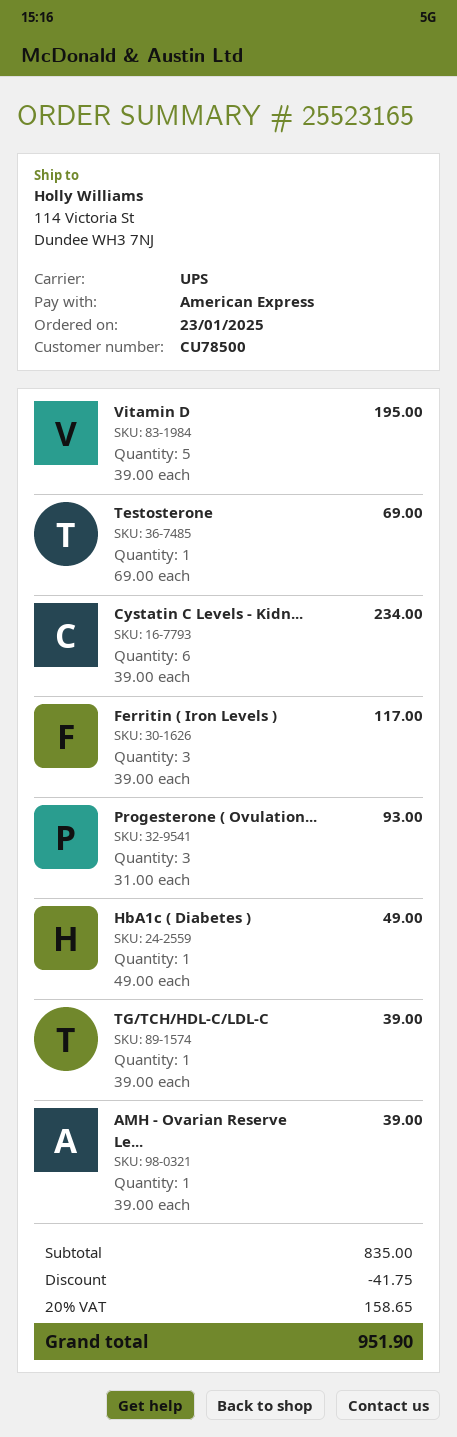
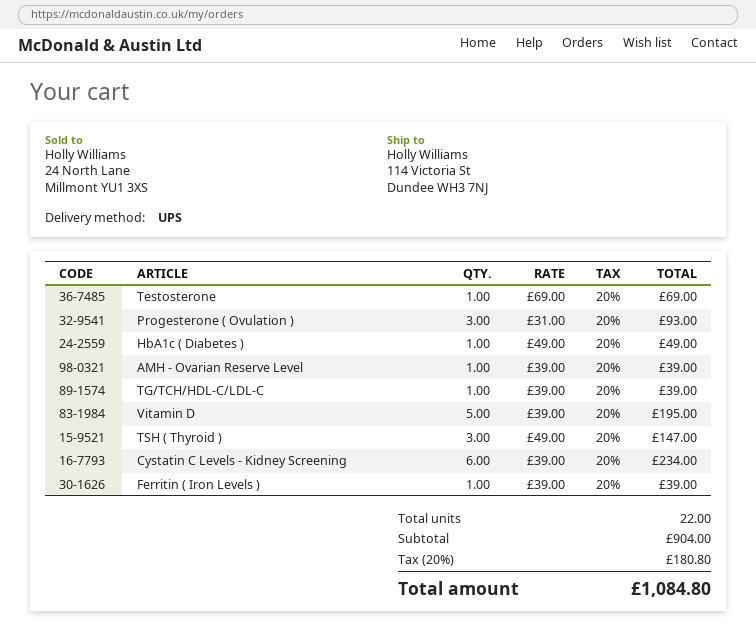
Ferritin ( Iron Levels ): 3 x 39.00 = 117.00 -> 1 x 39.00 = 39.00
TSH ( Thyroid ): none -> 3 x 49.00 = 147.00
subtotal: 835.00 -> 904.00
discount: 41.75 -> none
tax: 20% = 158.65 -> 20% = 180.80
total: 951.90 -> 1084.80

